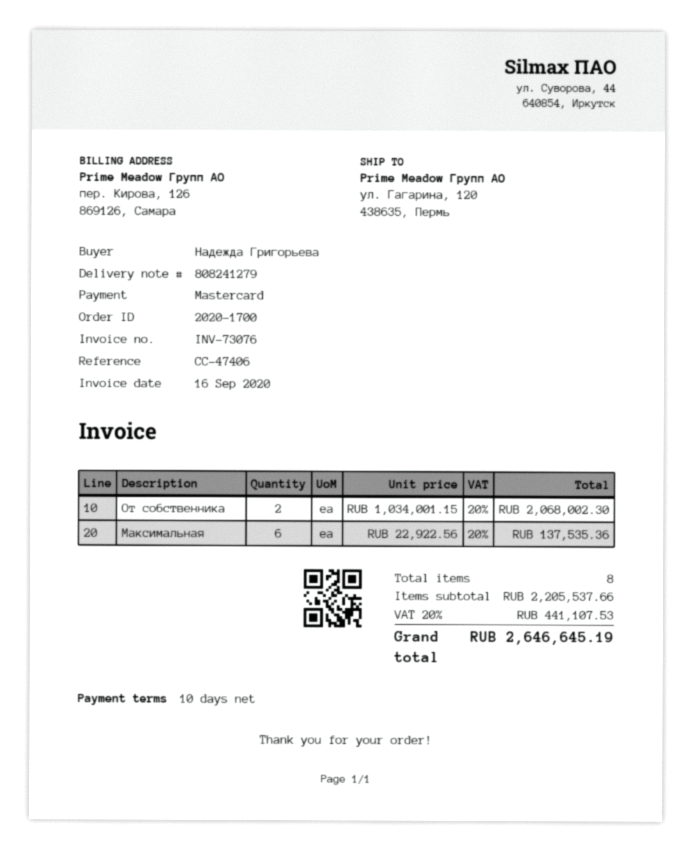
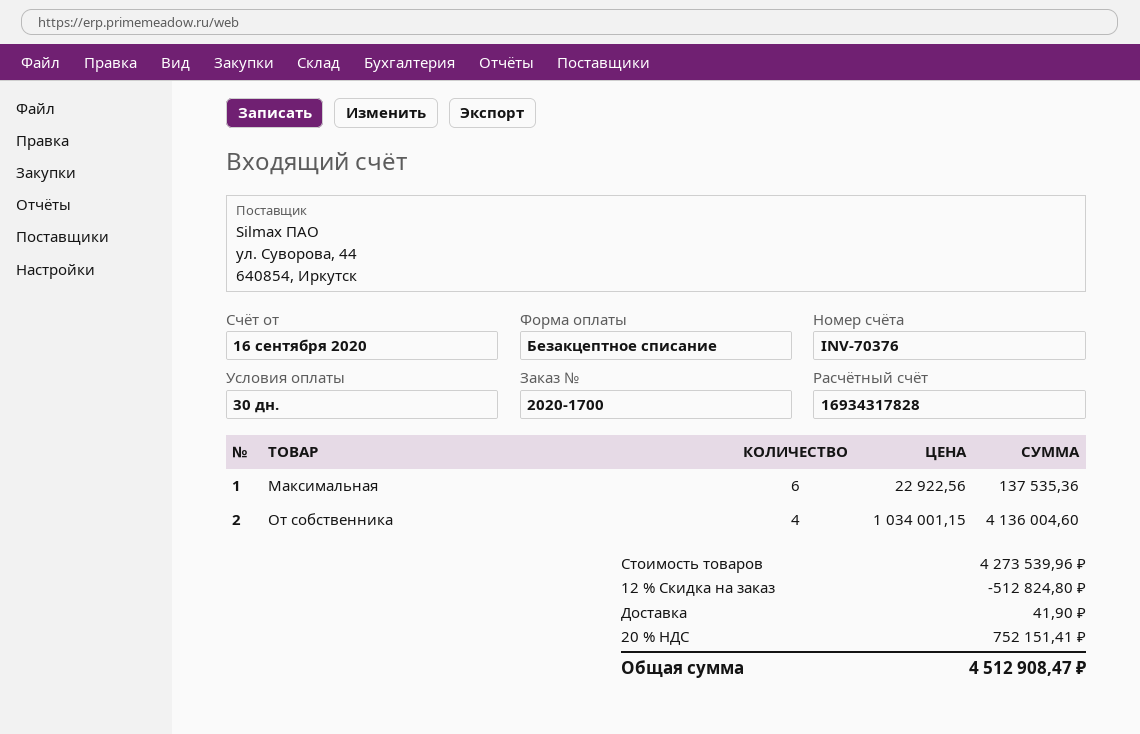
invoice number: INV-73076 -> INV-70376
payment terms: 10 days -> 30 days
payment method: Mastercard -> direct debit
От собственника: 2 x 1034001.15 = 2068002.30 -> 4 x 1034001.15 = 4136004.60
subtotal: 2205537.66 -> 4273539.96
discount: none -> 12% = 512824.80
shipping: none -> 41.90
tax: 20% = 441107.53 -> 20% = 752151.41
total: 2646645.19 -> 4512908.47

